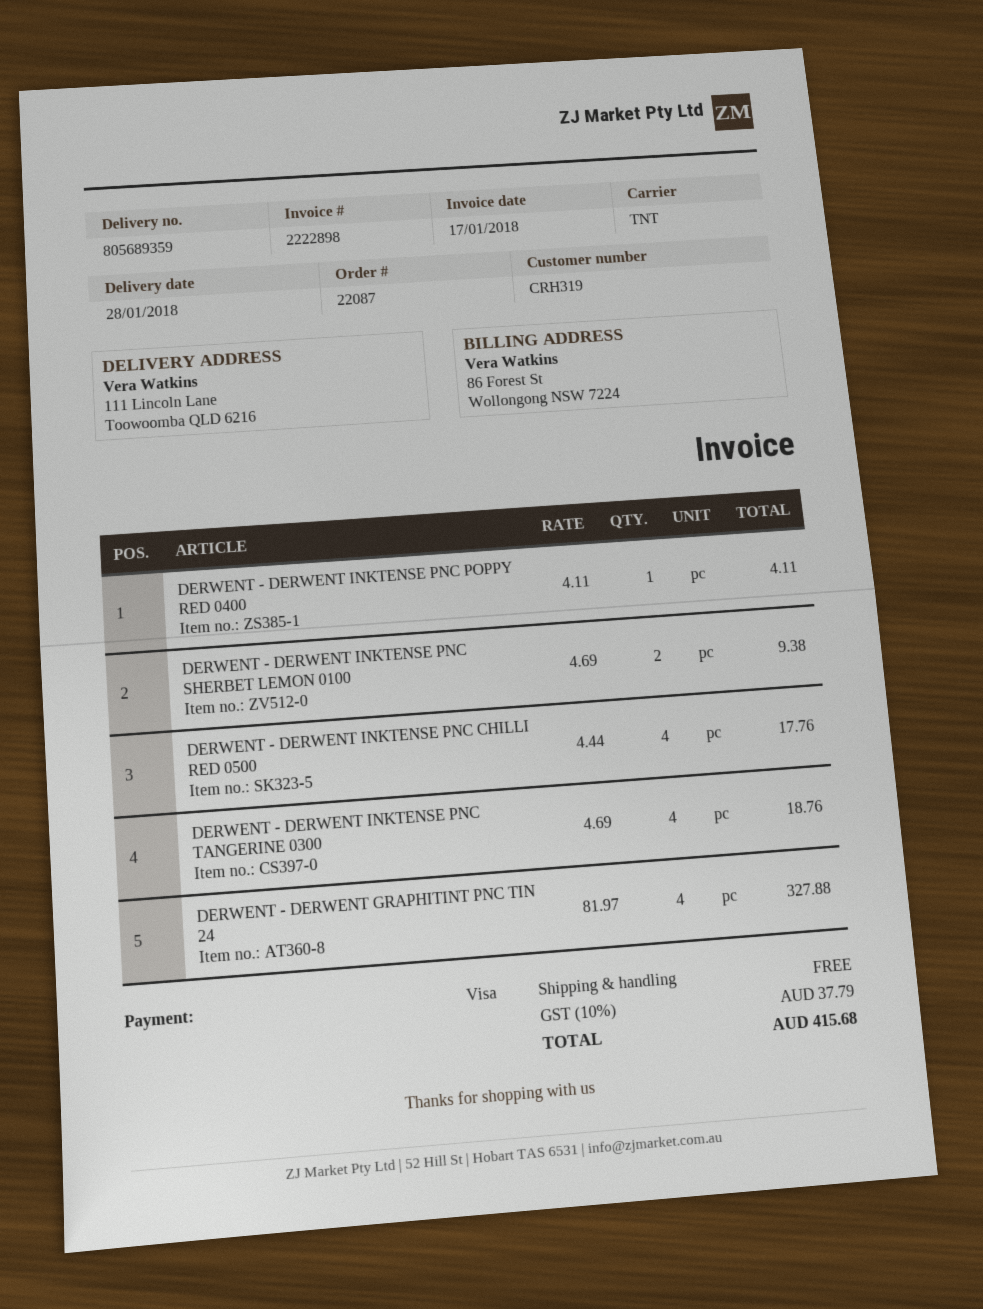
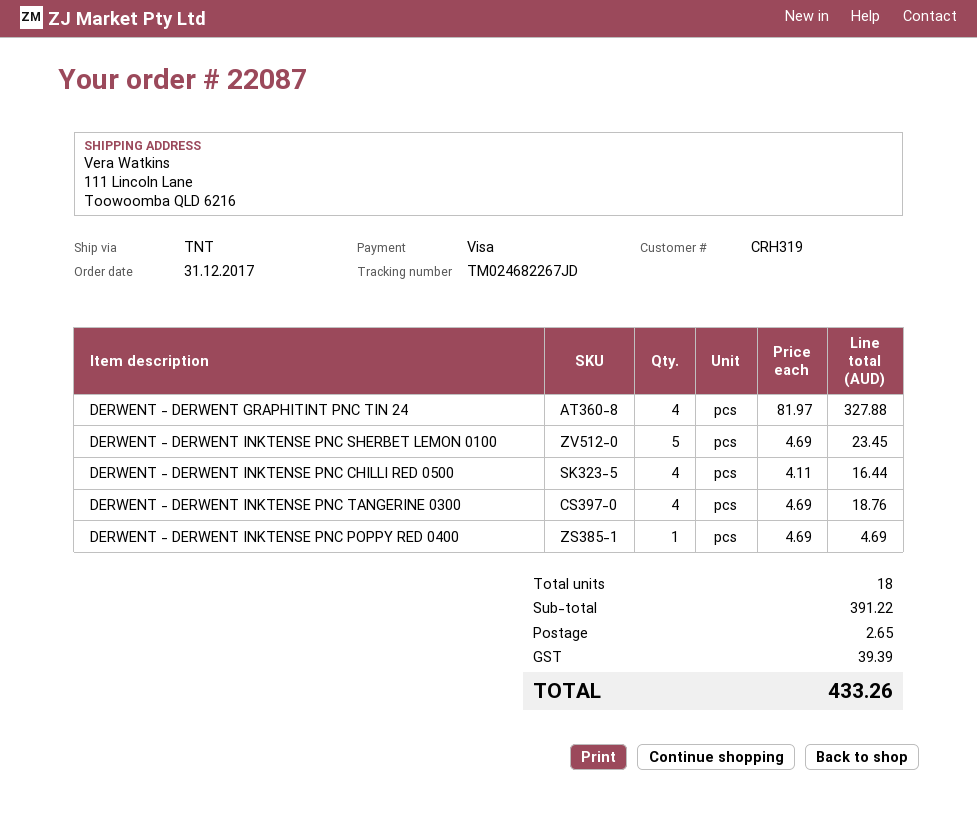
DERWENT - DERWENT INKTENSE PNC POPPY RED 0400: 1 x 4.11 = 4.11 -> 1 x 4.69 = 4.69
DERWENT - DERWENT INKTENSE PNC SHERBET LEMON 0100: 2 x 4.69 = 9.38 -> 5 x 4.69 = 23.45
DERWENT - DERWENT INKTENSE PNC CHILLI RED 0500: 4 x 4.44 = 17.76 -> 4 x 4.11 = 16.44
shipping: 0.00 -> 2.65
tax: 37.79 -> 39.39
total: 415.68 -> 433.26

